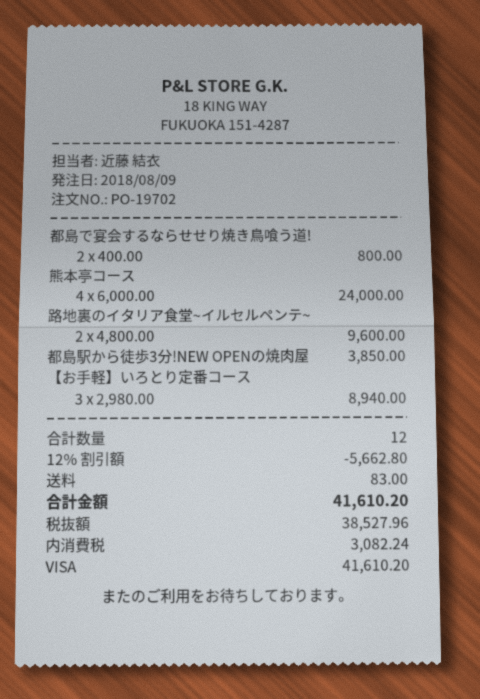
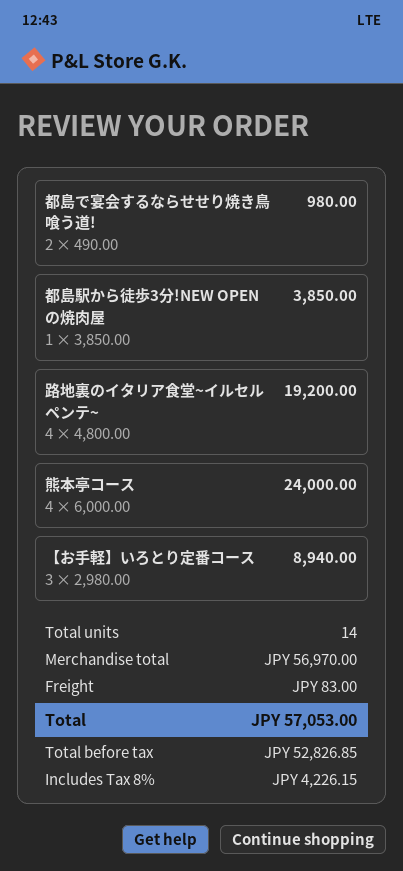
都島で宴会するならせせり焼き鳥喰う道!: 2 x 400.00 = 800.00 -> 2 x 490.00 = 980.00
路地裏のイタリア食堂~イルセルペンテ~: 2 x 4800.00 = 9600.00 -> 4 x 4800.00 = 19200.00
total quantity: 12 -> 14
discount: 12% = 5662.80 -> none
net: 38527.96 -> 52826.85
tax: 3082.24 -> 4226.15
total: 41610.20 -> 57053.00

